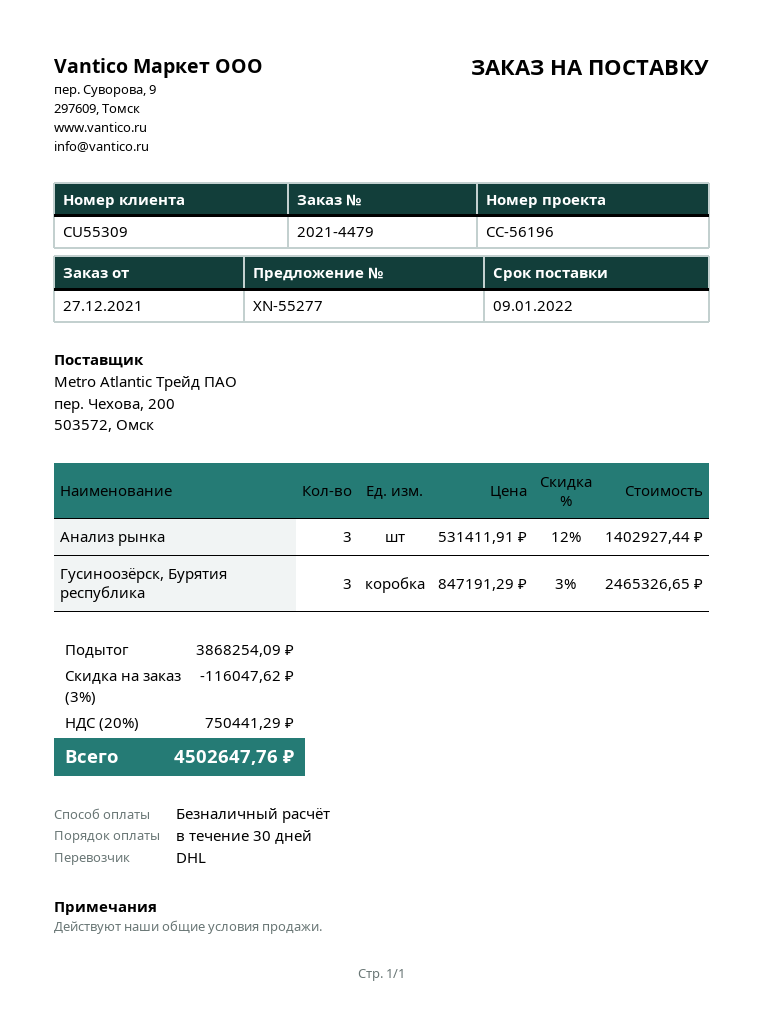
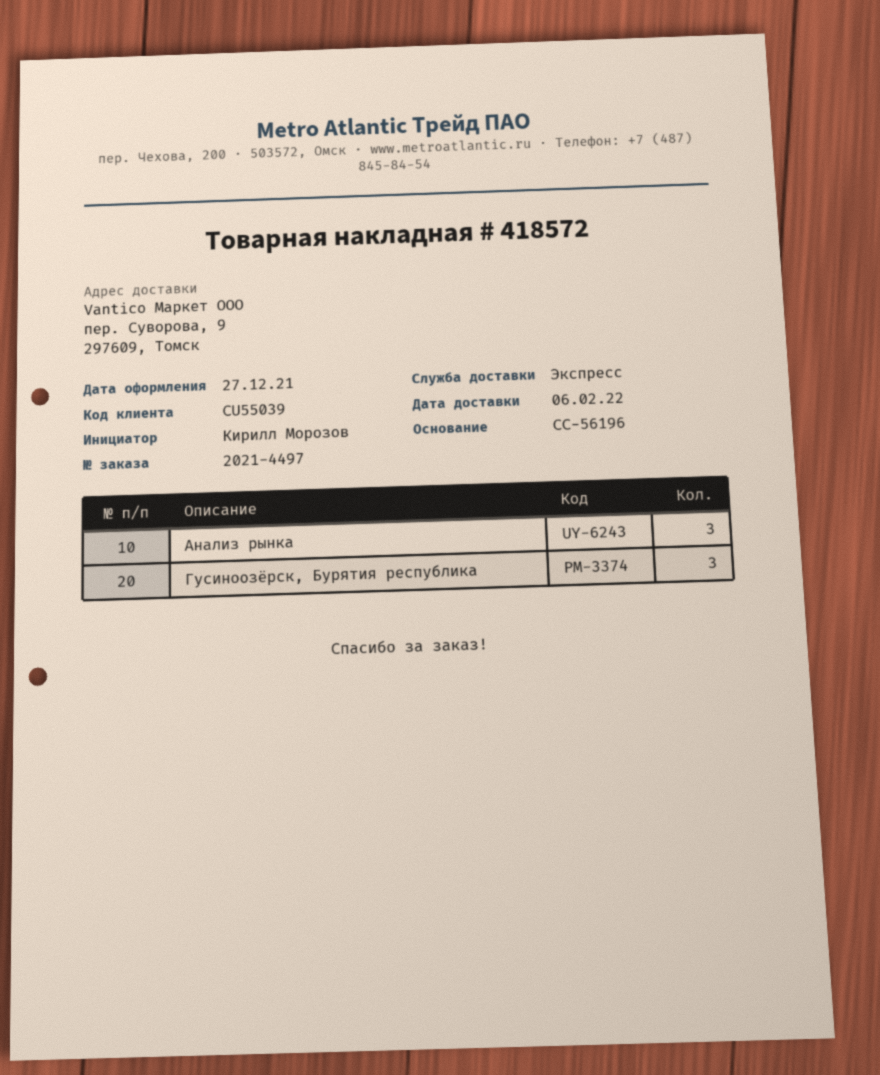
order number: 2021-4479 -> 2021-4497
delivery date: 2022-01-09 -> 2022-02-06
customer number: CU55309 -> CU55039
shipping method: DHL -> express

